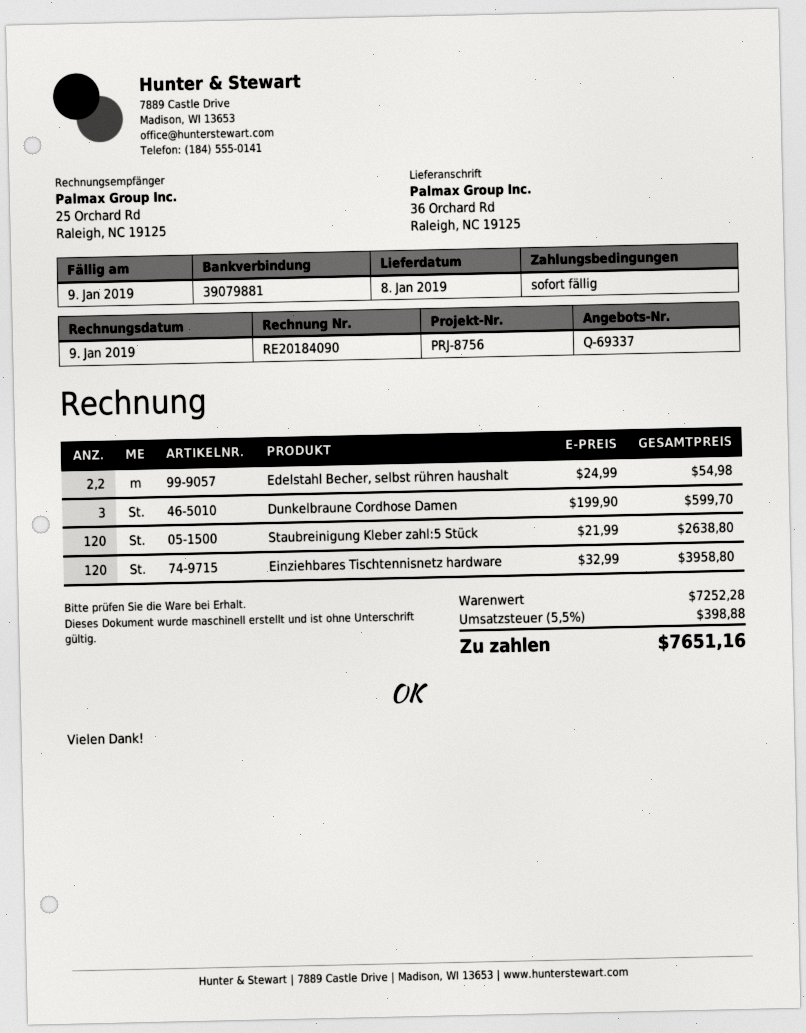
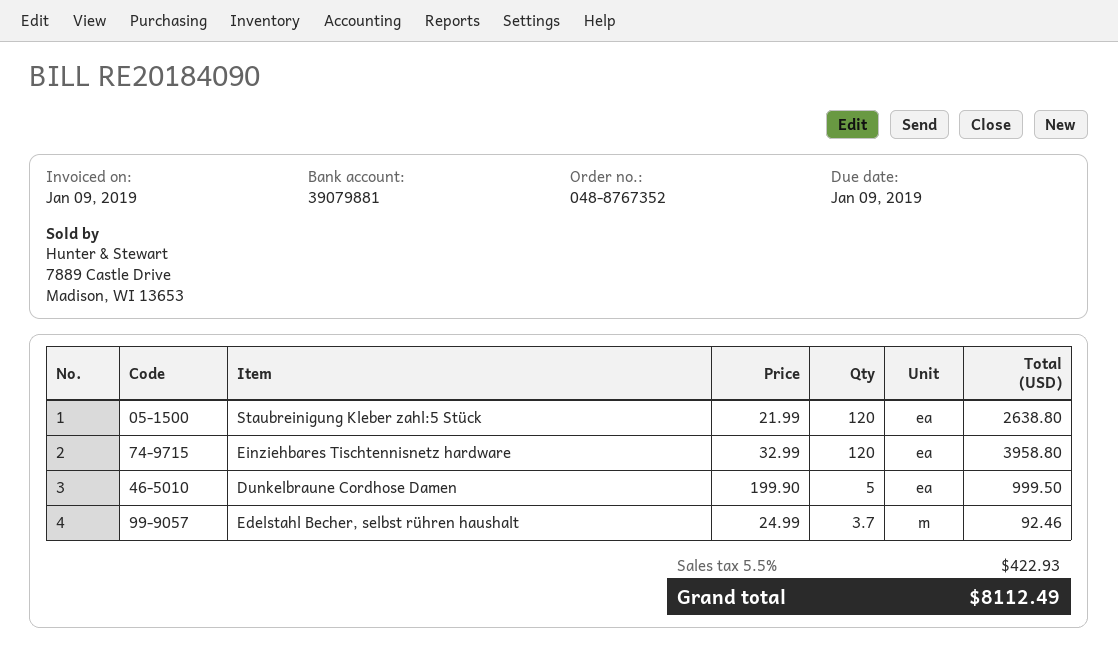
Edelstahl Becher, selbst rühren haushalt: 2.2 x 24.99 = 54.98 -> 3.7 x 24.99 = 92.46
Dunkelbraune Cordhose Damen: 3 x 199.90 = 599.70 -> 5 x 199.90 = 999.50
tax: 5.5% = 398.88 -> 5.5% = 422.93
total: 7651.16 -> 8112.49

